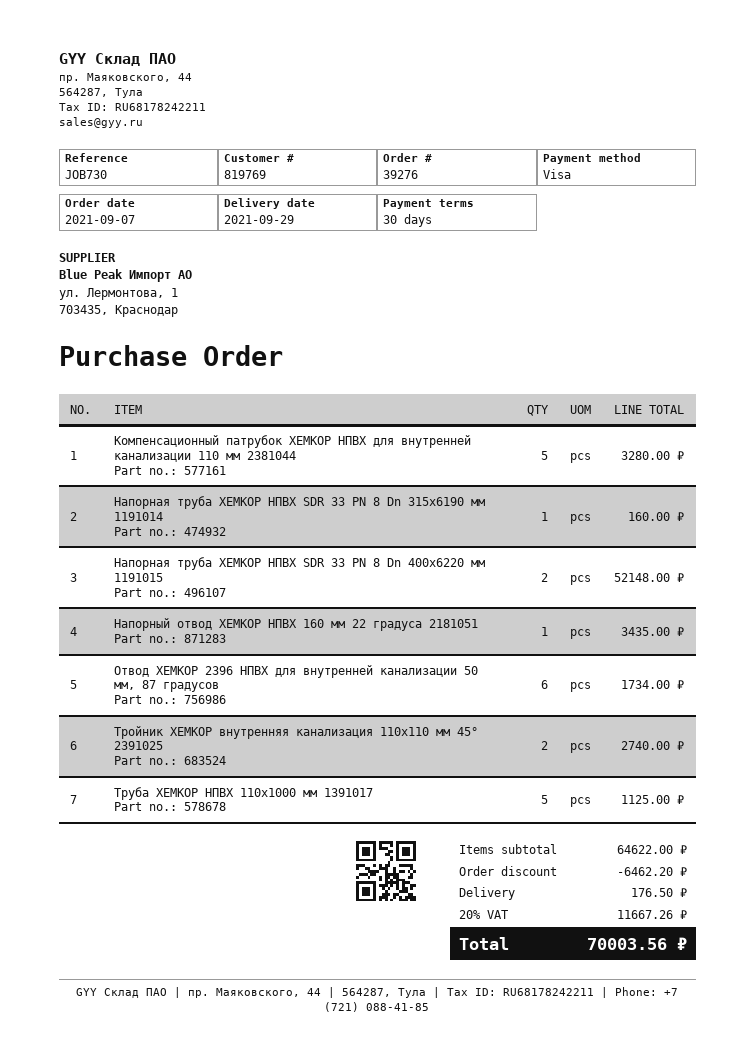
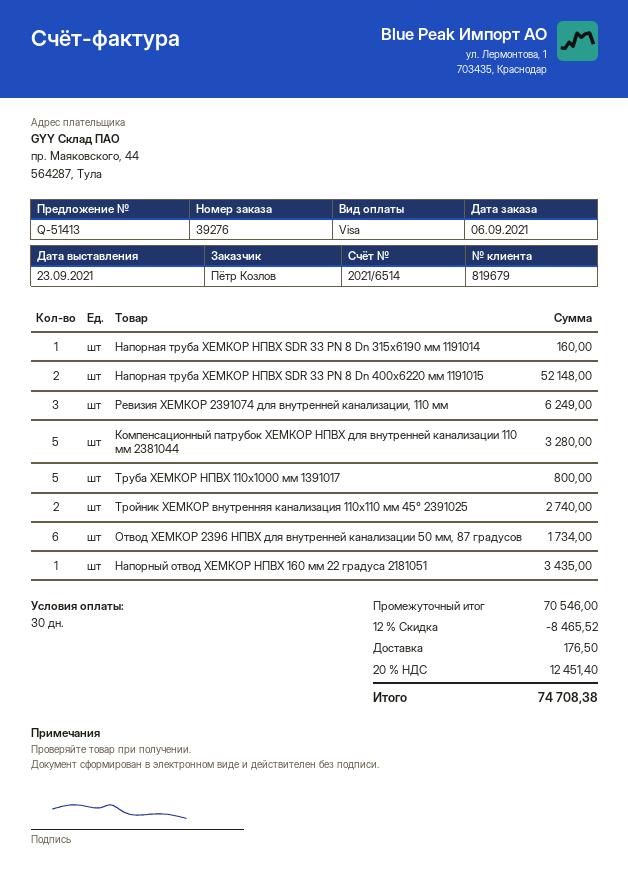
order date: 2021-09-07 -> 2021-09-06
customer number: 819769 -> 819679
Труба ХЕМКОР НПВХ 110x1000 мм 1391017: 5 for 1125.00 -> 5 for 800.00
Ревизия ХЕМКОР 2391074 для внутренней канализации, 110 мм: none -> 3 for 6249.00
subtotal: 64622.00 -> 70546.00
discount: 6462.20 -> 8465.52
tax: 20% = 11667.26 -> 20% = 12451.40
total: 70003.56 -> 74708.38

